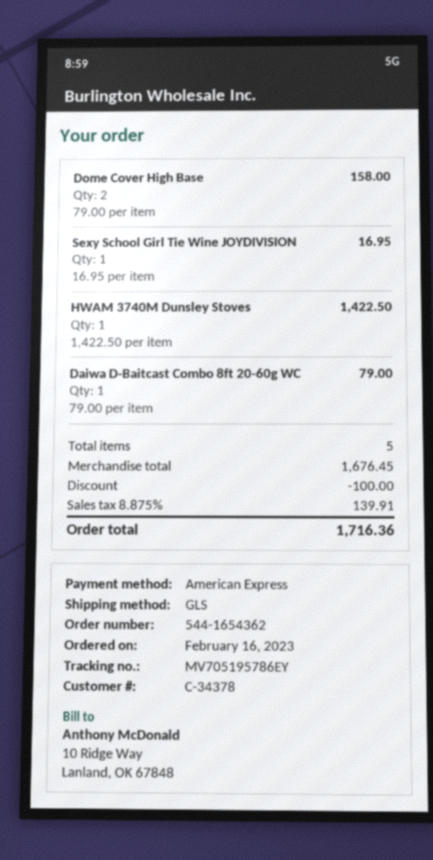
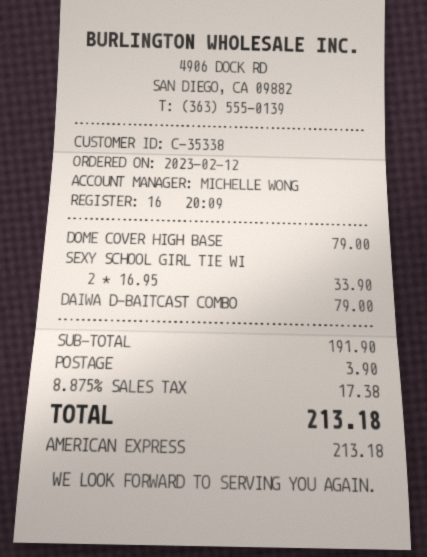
order date: 2023-02-16 -> 2023-02-12
customer number: C-34378 -> C-35338
Dome Cover High Base: 2 x 79.00 = 158.00 -> 1 x 79.00 = 79.00
Sexy School Girl Tie Wine JOYDIVISION: 1 x 16.95 = 16.95 -> 2 x 16.95 = 33.90
HWAM 3740M Dunsley Stoves: 1 x 1422.50 = 1422.50 -> none
subtotal: 1676.45 -> 191.90
discount: 100.00 -> none
shipping: none -> 3.90
tax: 8.875% = 139.91 -> 8.875% = 17.38
total: 1716.36 -> 213.18

